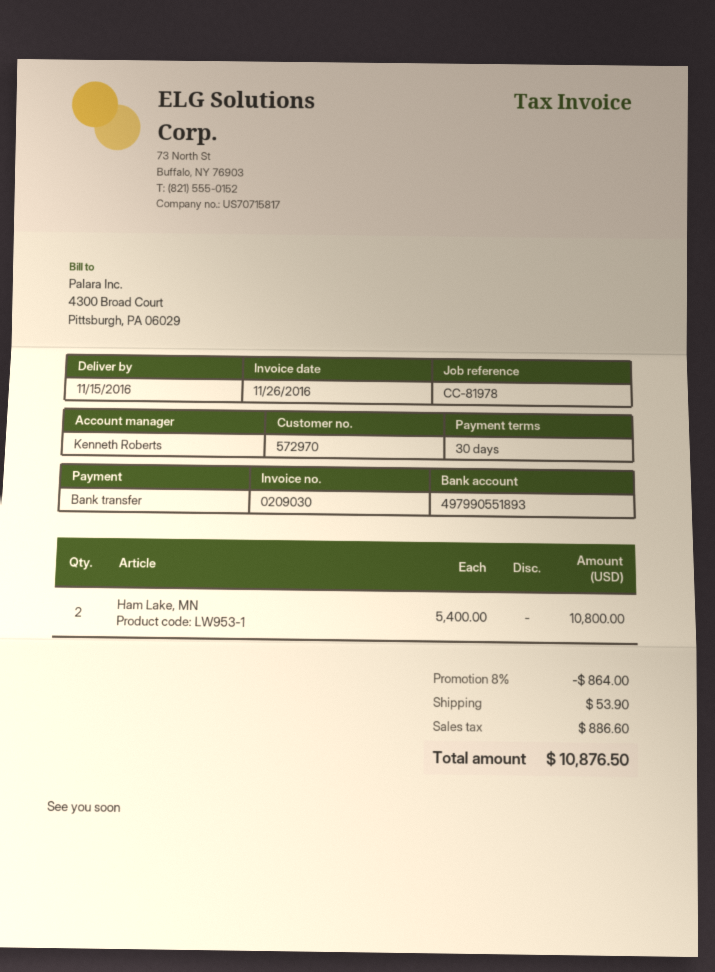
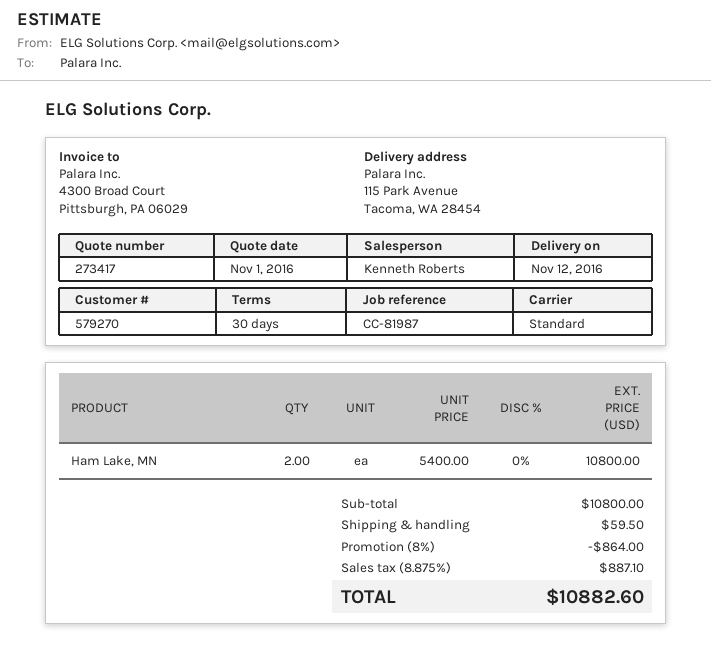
delivery date: 2016-11-15 -> 2016-11-12
customer number: 572970 -> 579270
reference: CC-81978 -> CC-81987
shipping: 53.90 -> 59.50
tax: 886.60 -> 887.10
total: 10876.50 -> 10882.60

